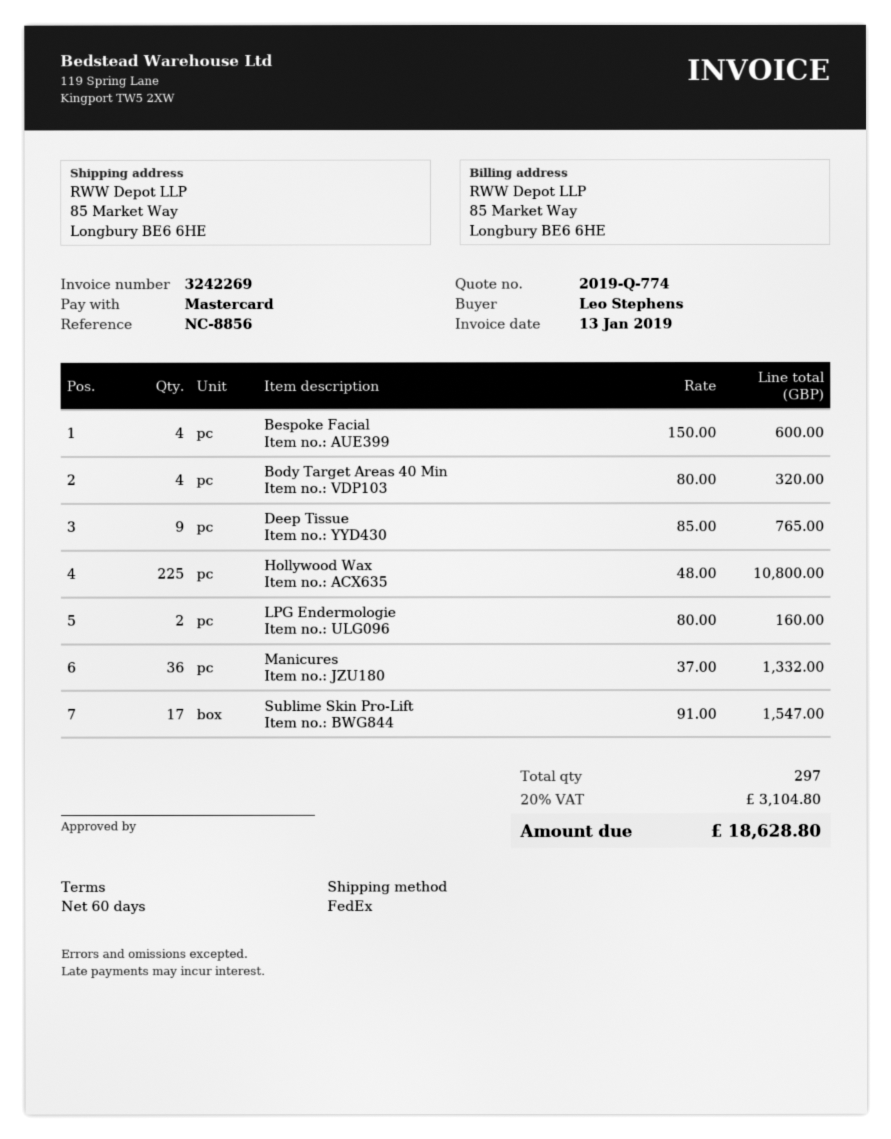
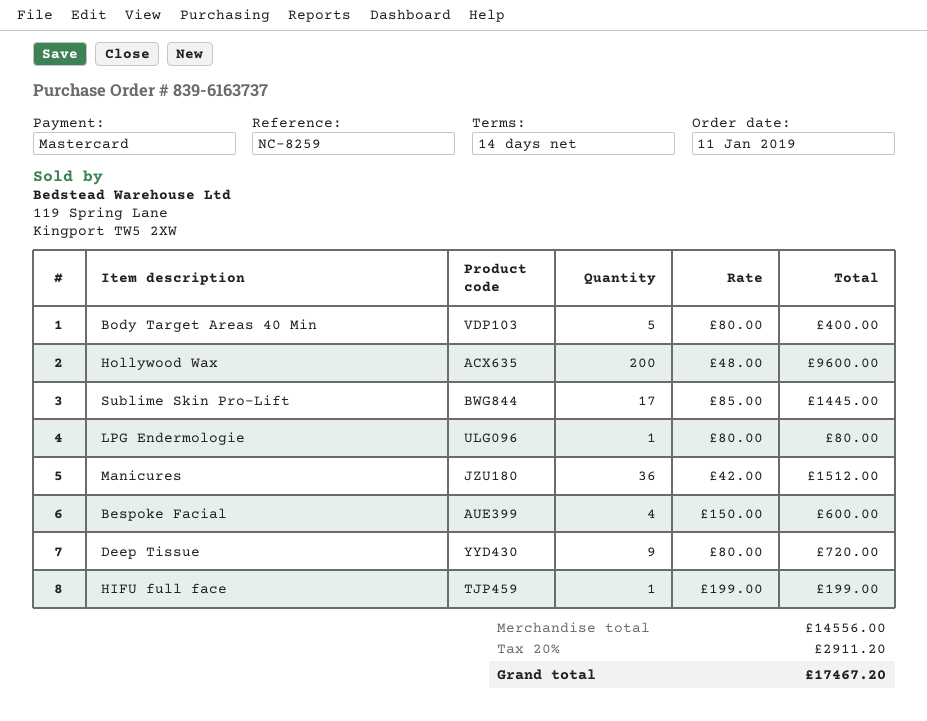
payment terms: 60 days -> 14 days
reference: NC-8856 -> NC-8259
Body Target Areas 40 Min: 4 x 80.00 = 320.00 -> 5 x 80.00 = 400.00
Deep Tissue: 9 x 85.00 = 765.00 -> 9 x 80.00 = 720.00
Hollywood Wax: 225 x 48.00 = 10800.00 -> 200 x 48.00 = 9600.00
LPG Endermologie: 2 x 80.00 = 160.00 -> 1 x 80.00 = 80.00
Manicures: 36 x 37.00 = 1332.00 -> 36 x 42.00 = 1512.00
Sublime Skin Pro-Lift: 17 x 91.00 = 1547.00 -> 17 x 85.00 = 1445.00
HIFU full face: none -> 1 x 199.00 = 199.00
tax: 20% = 3104.80 -> 20% = 2911.20
total: 18628.80 -> 17467.20

